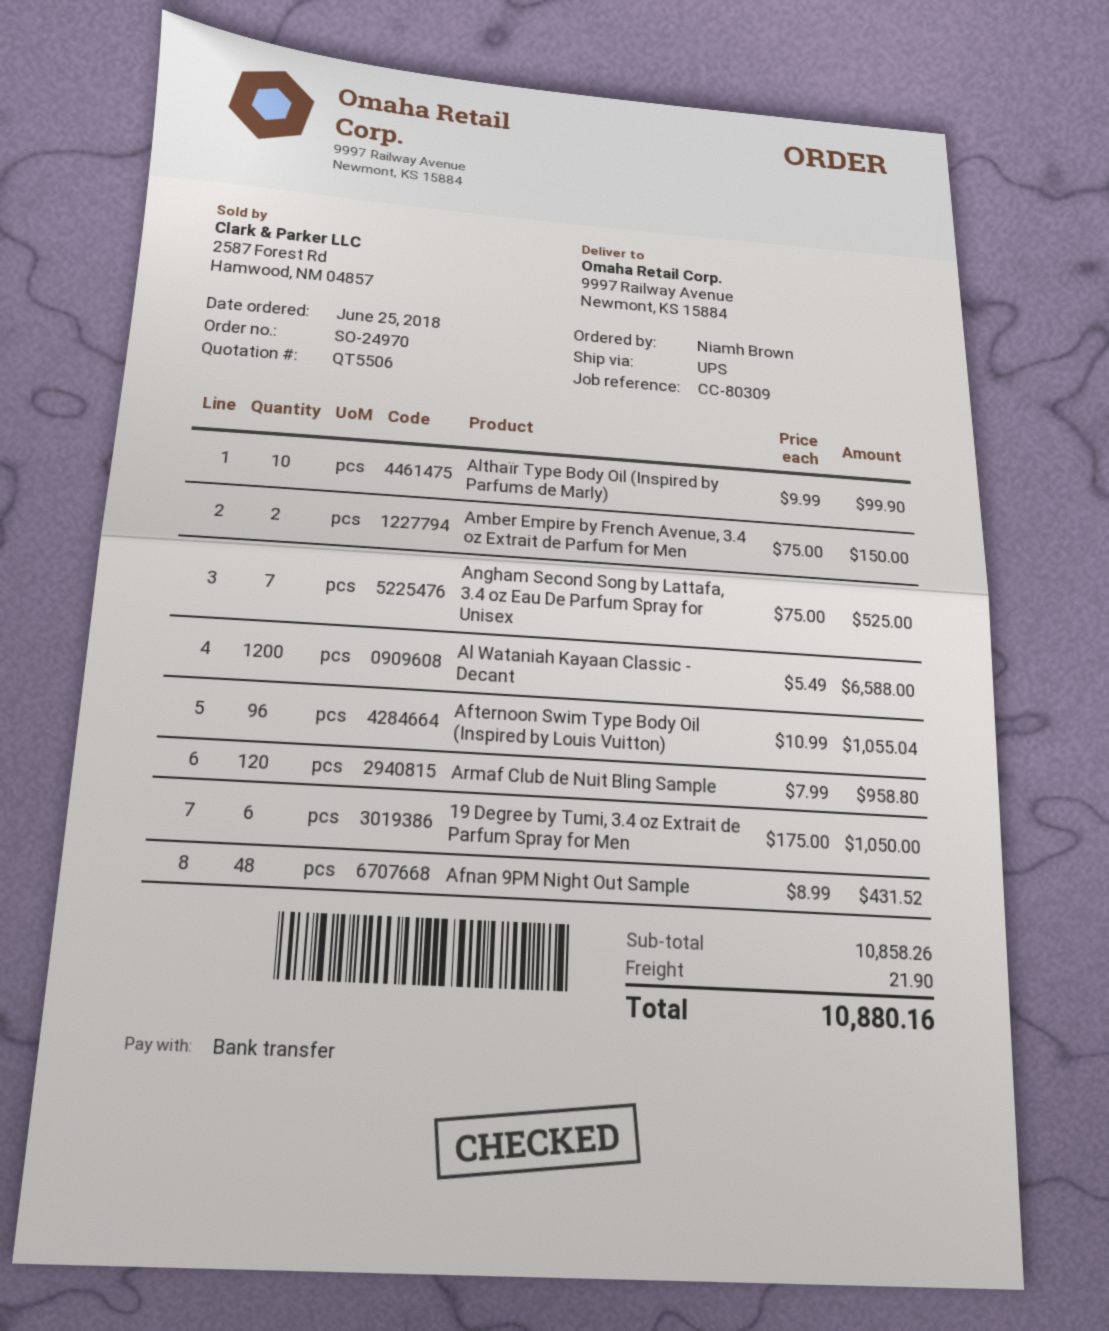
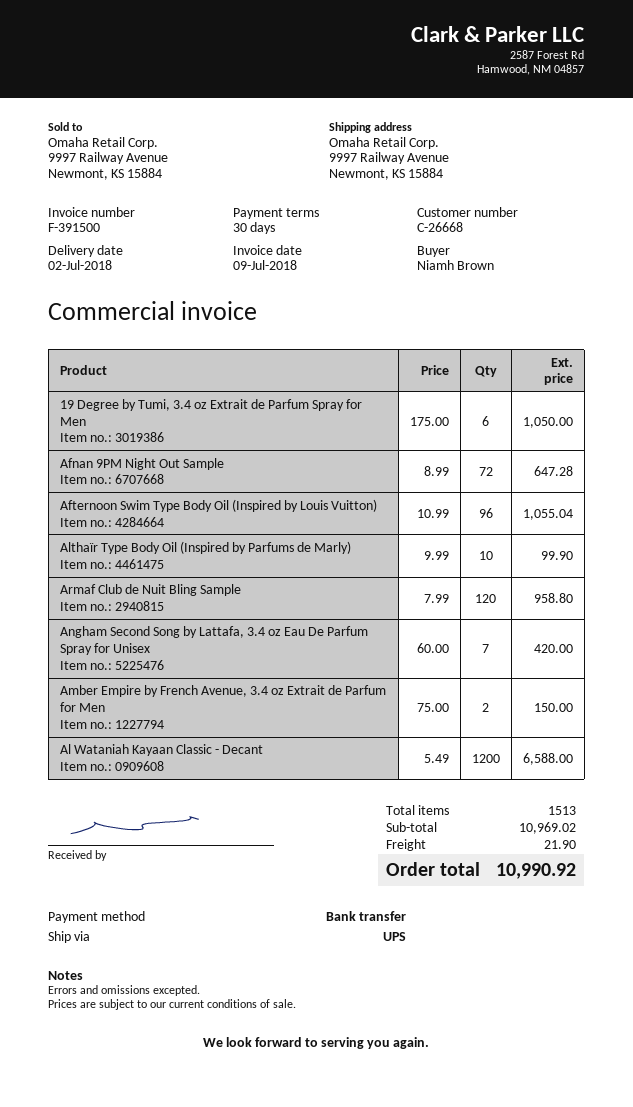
Angham Second Song by Lattafa, 3.4 oz Eau De Parfum Spray for Unisex: 7 x 75.00 = 525.00 -> 7 x 60.00 = 420.00
Afnan 9PM Night Out Sample: 48 x 8.99 = 431.52 -> 72 x 8.99 = 647.28
subtotal: 10858.26 -> 10969.02
total: 10880.16 -> 10990.92

